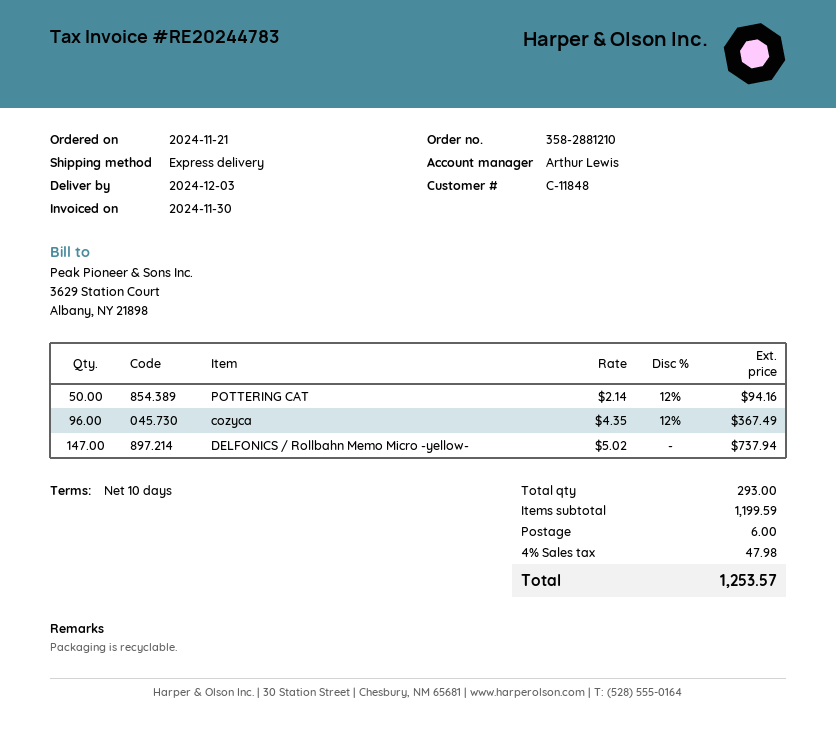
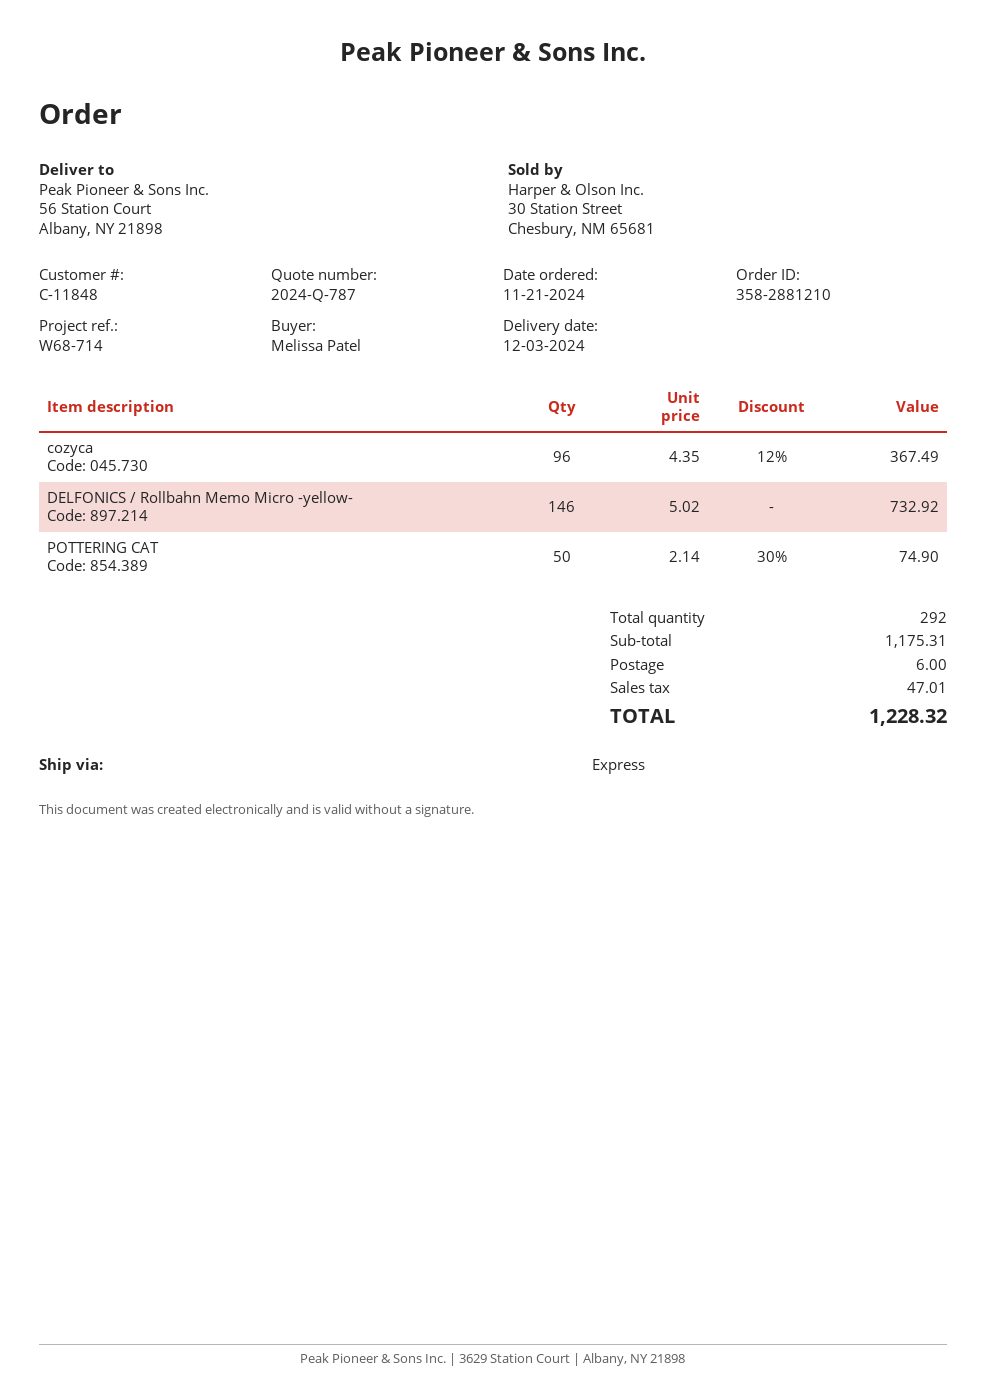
POTTERING CAT: 50 x 2.14 - 12% = 94.16 -> 50 x 2.14 - 30% = 74.90
DELFONICS / Rollbahn Memo Micro -yellow-: 147 x 5.02 = 737.94 -> 146 x 5.02 = 732.92
total quantity: 293 -> 292
subtotal: 1199.59 -> 1175.31
tax: 47.98 -> 47.01
total: 1253.57 -> 1228.32

